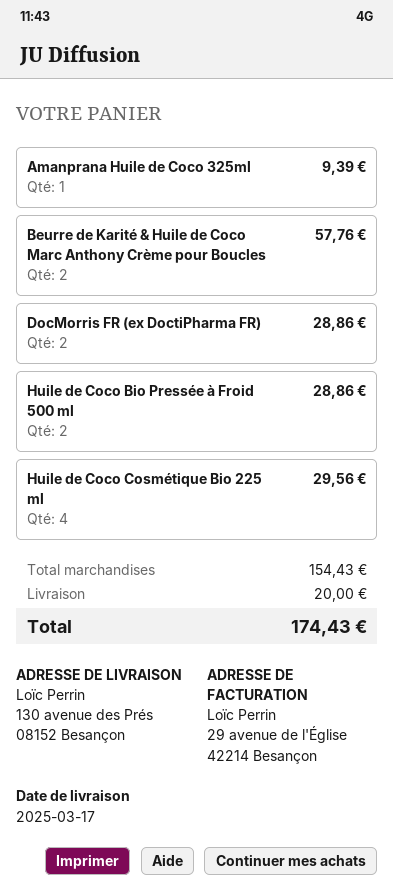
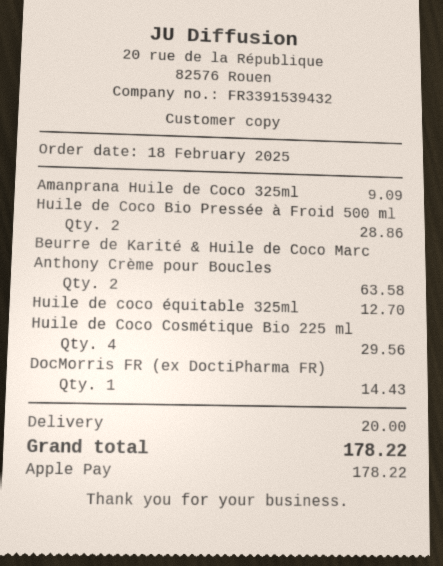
Amanprana Huile de Coco 325ml: 1 for 9.39 -> 1 for 9.09
Beurre de Karité & Huile de Coco Marc Anthony Crème pour Boucles: 2 for 57.76 -> 2 for 63.58
DocMorris FR (ex DoctiPharma FR): 2 for 28.86 -> 1 for 14.43
Huile de coco équitable 325ml: none -> 1 for 12.70
total: 174.43 -> 178.22

